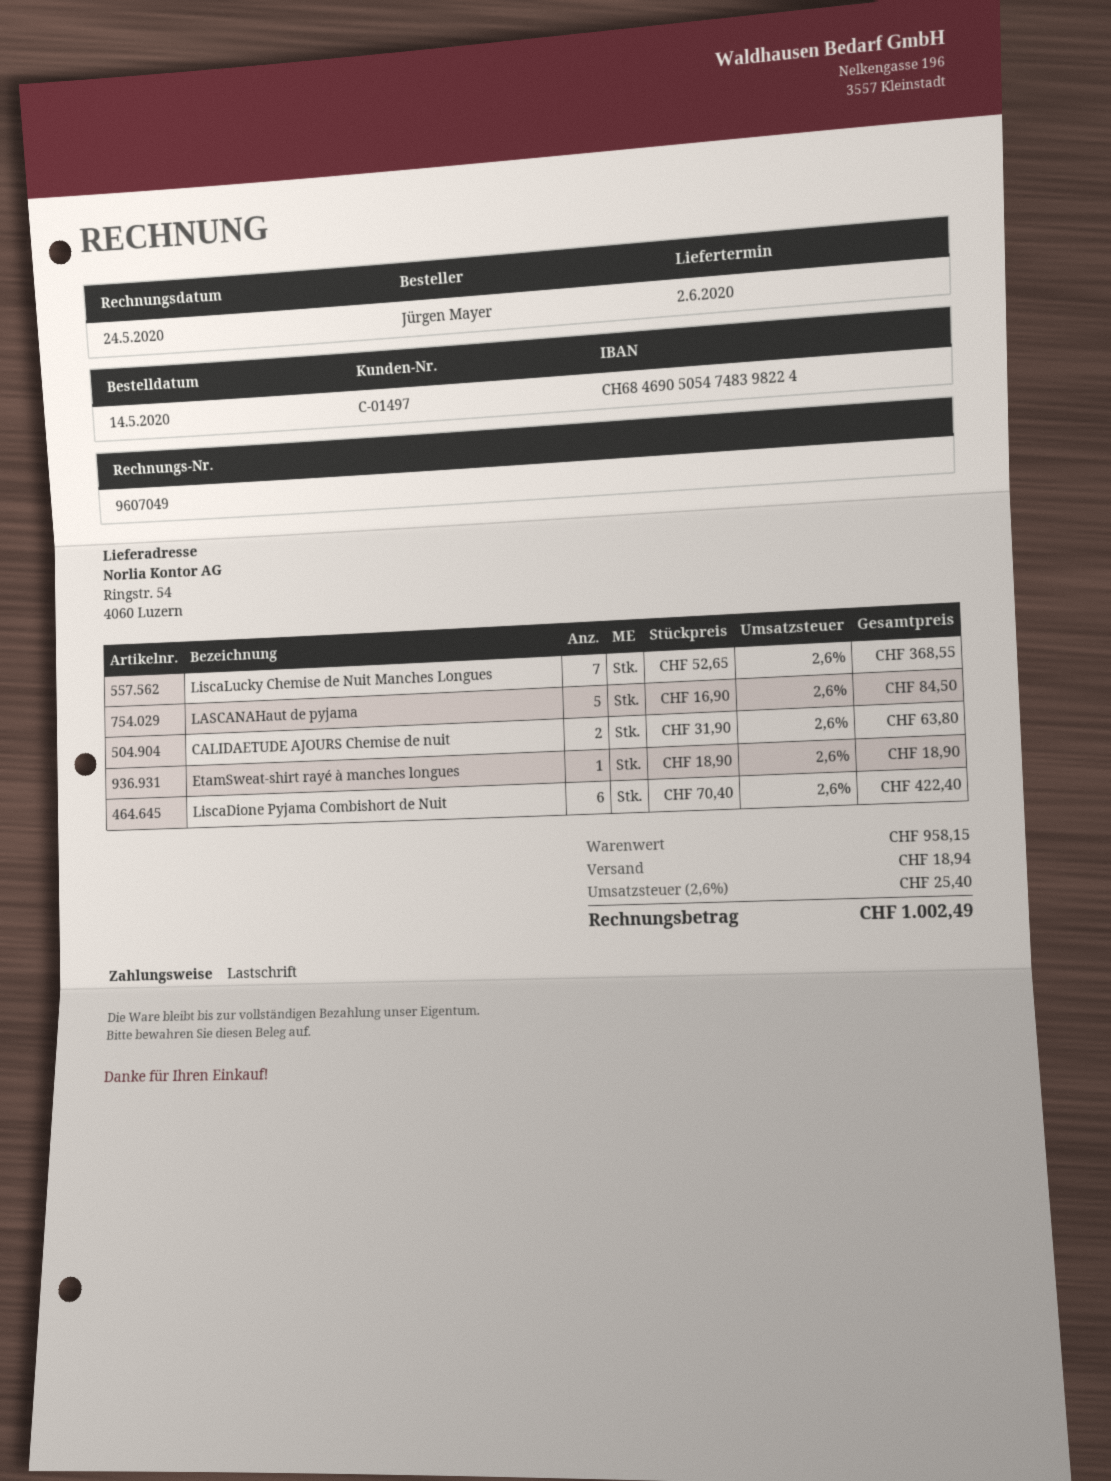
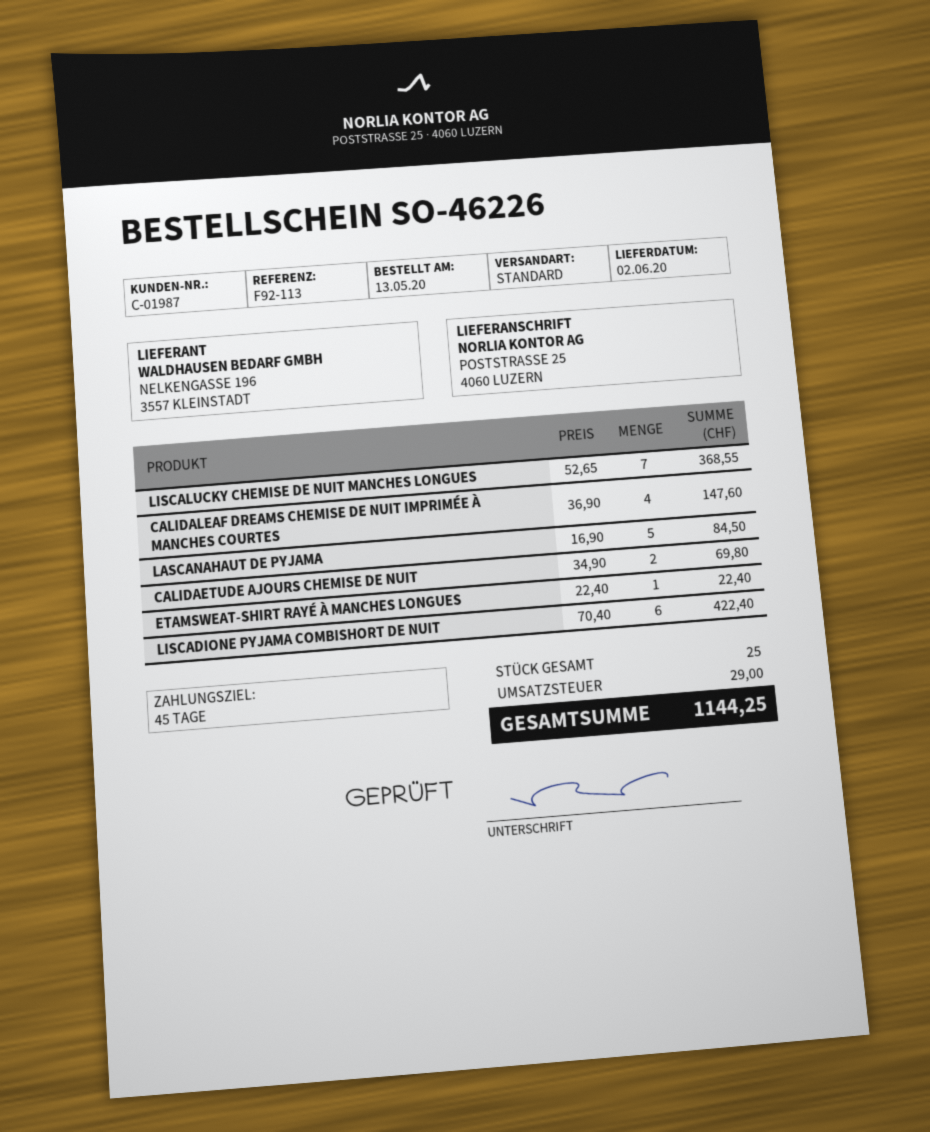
order date: 2020-05-14 -> 2020-05-13
customer number: C-01497 -> C-01987
ship to: Ringstr. 54, 4060 Luzern -> POSTSTRASSE 25, 4060 LUZERN
CALIDAETUDE AJOURS Chemise de nuit: 2 x 31.90 = 63.80 -> 2 x 34.90 = 69.80
EtamSweat-shirt rayé à manches longues: 1 x 18.90 = 18.90 -> 1 x 22.40 = 22.40
CALIDALEAF DREAMS CHEMISE DE NUIT IMPRIMÉE À MANCHES COURTES: none -> 4 x 36.90 = 147.60
shipping: 18.94 -> none
tax: 25.40 -> 29.00
total: 1002.49 -> 1144.25

